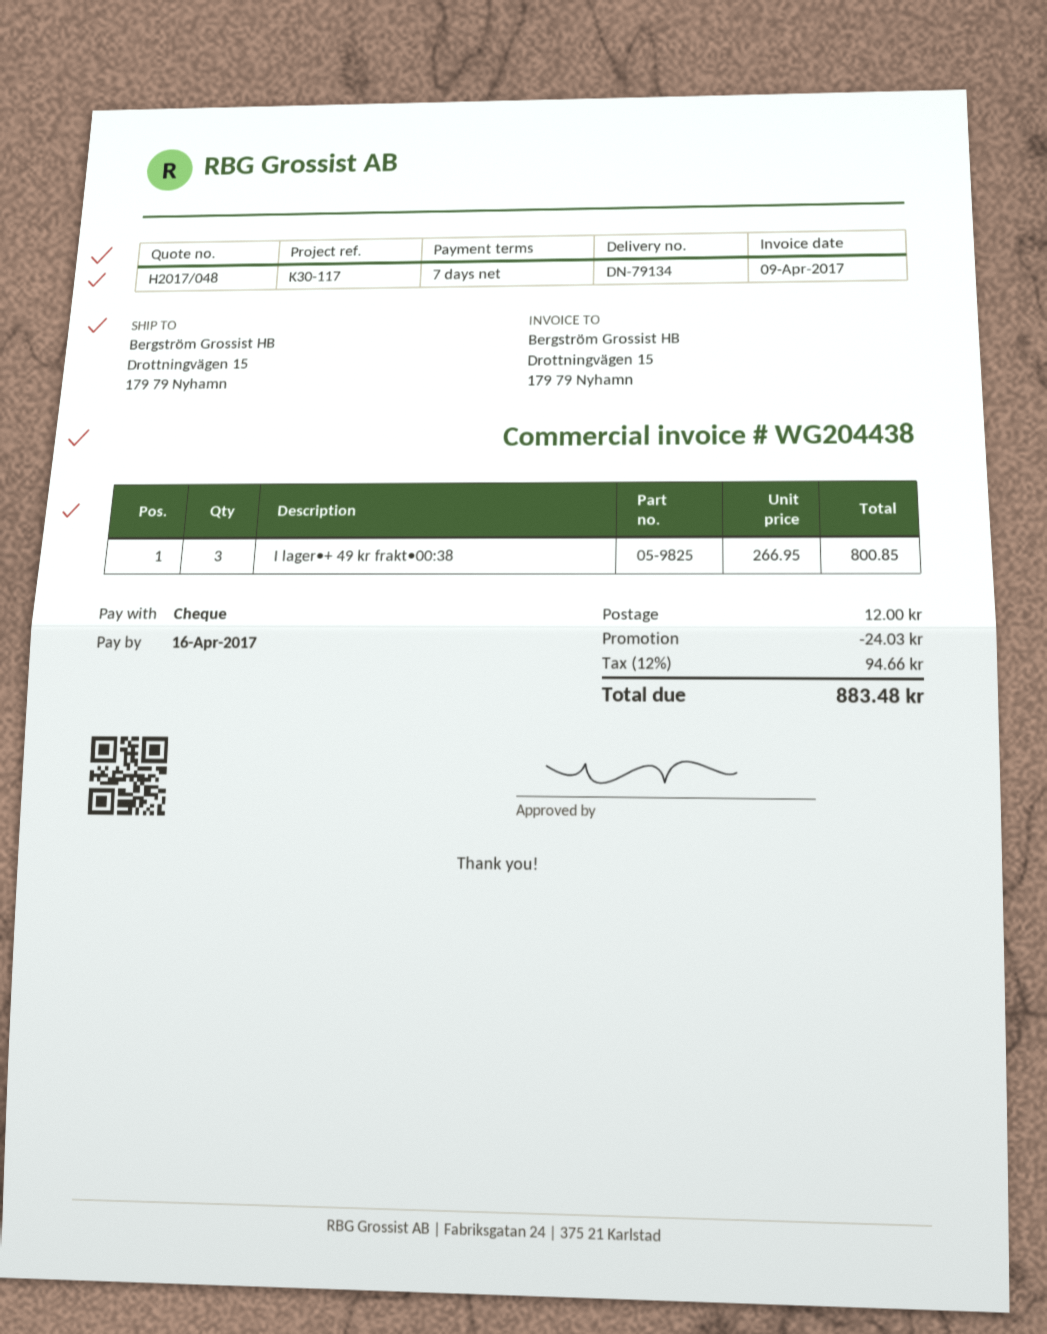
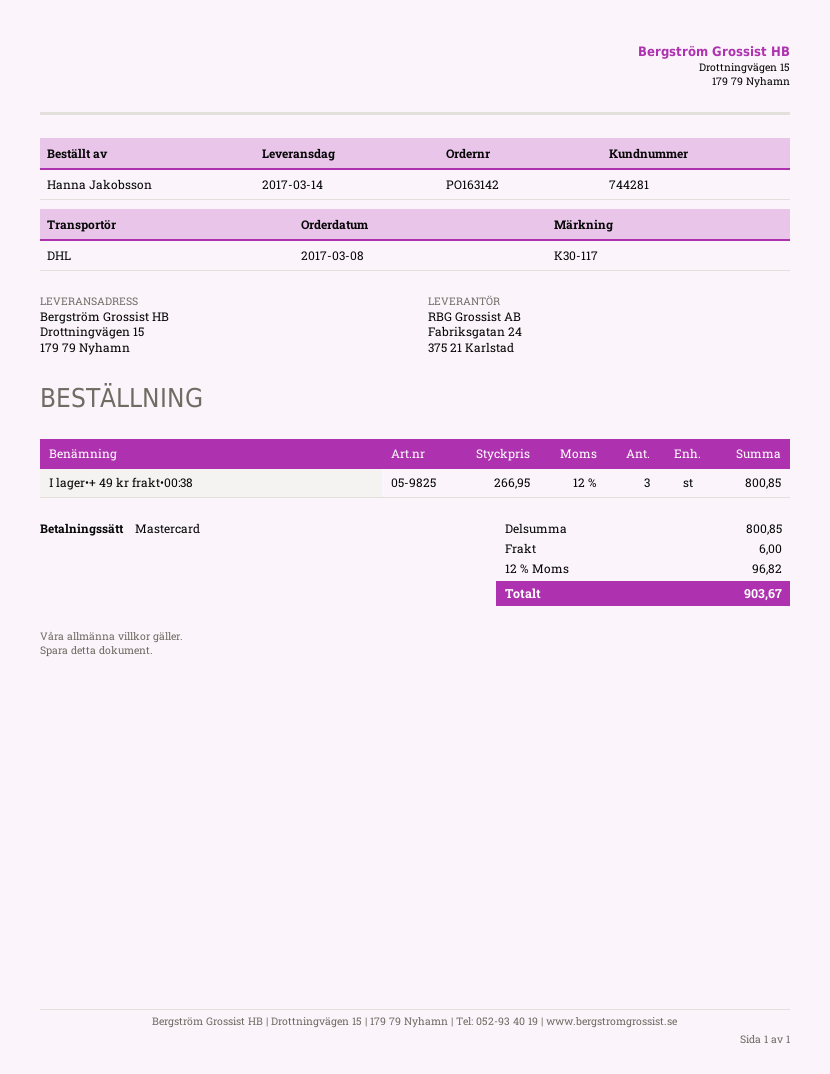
payment method: cheque -> Mastercard
discount: 24.03 -> none
shipping: 12.00 -> 6.00
tax: 12% = 94.66 -> 12% = 96.82
total: 883.48 -> 903.67

